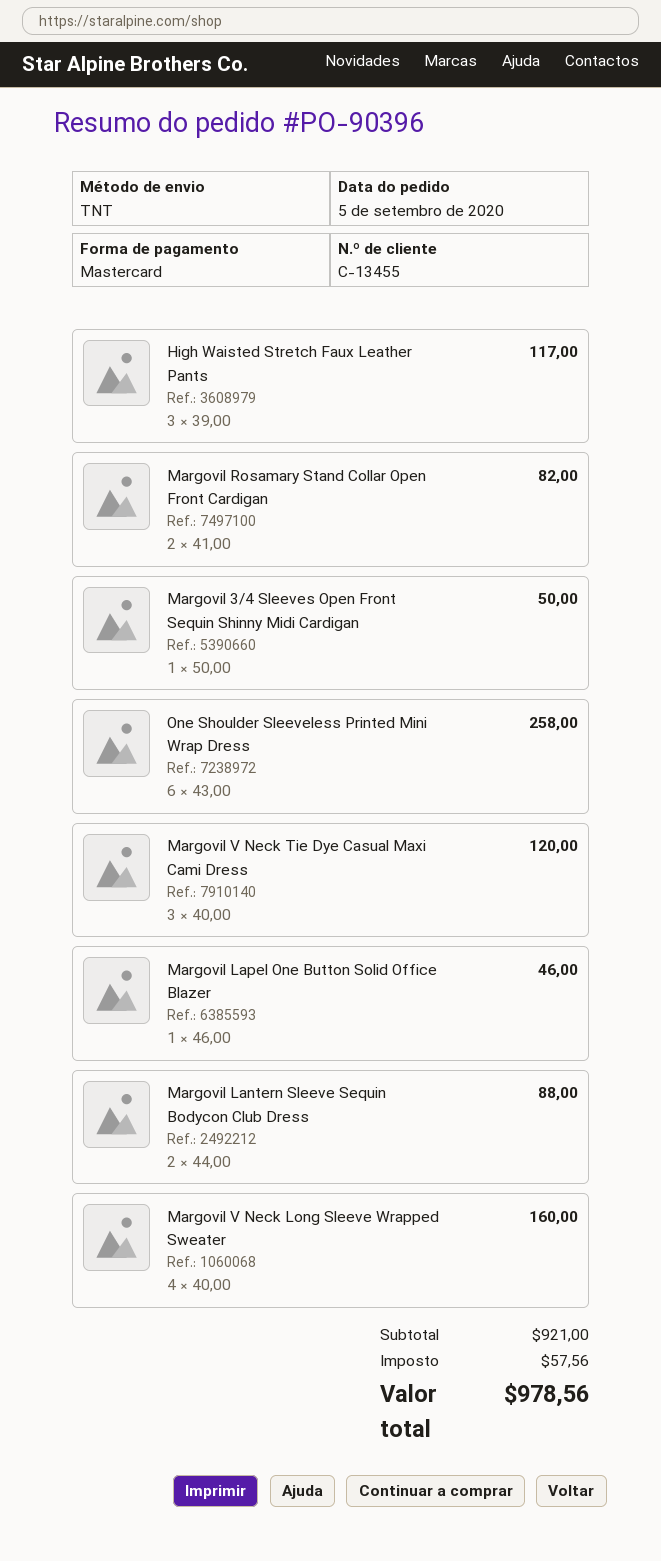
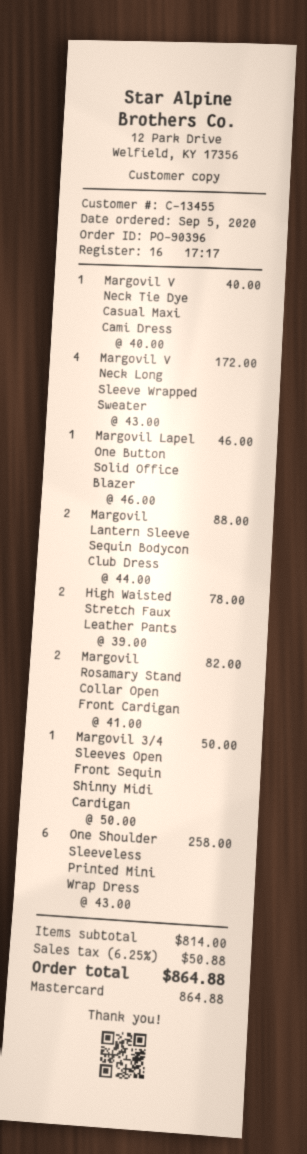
High Waisted Stretch Faux Leather Pants: 3 x 39.00 = 117.00 -> 2 x 39.00 = 78.00
Margovil V Neck Tie Dye Casual Maxi Cami Dress: 3 x 40.00 = 120.00 -> 1 x 40.00 = 40.00
Margovil V Neck Long Sleeve Wrapped Sweater: 4 x 40.00 = 160.00 -> 4 x 43.00 = 172.00
subtotal: 921.00 -> 814.00
tax: 57.56 -> 50.88
total: 978.56 -> 864.88

